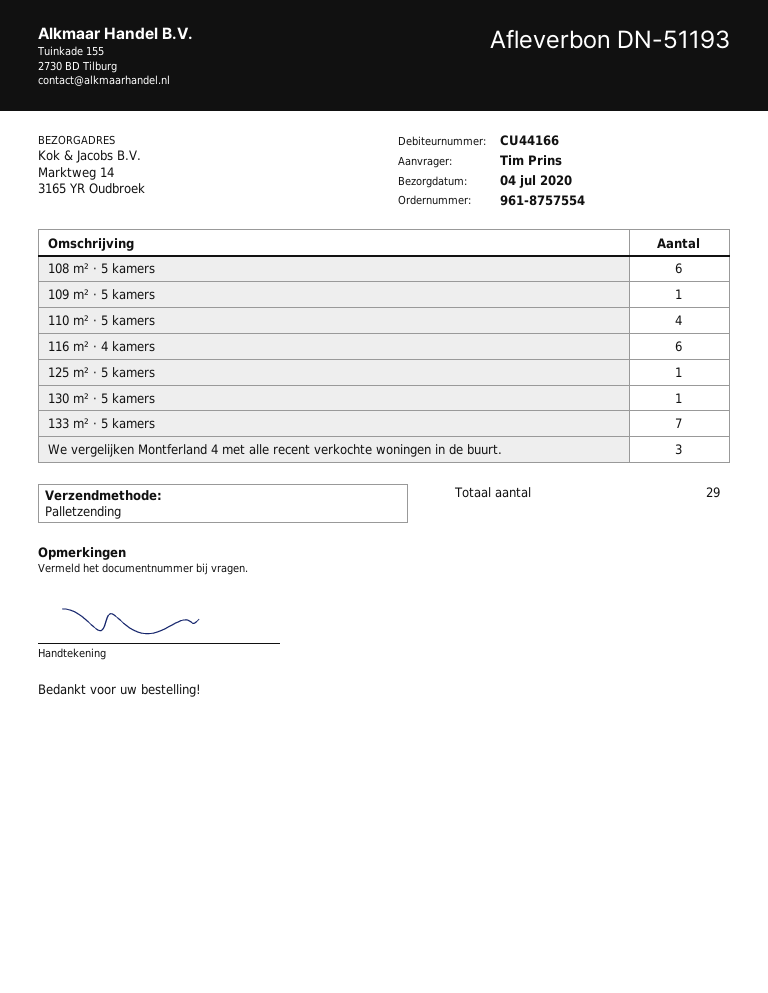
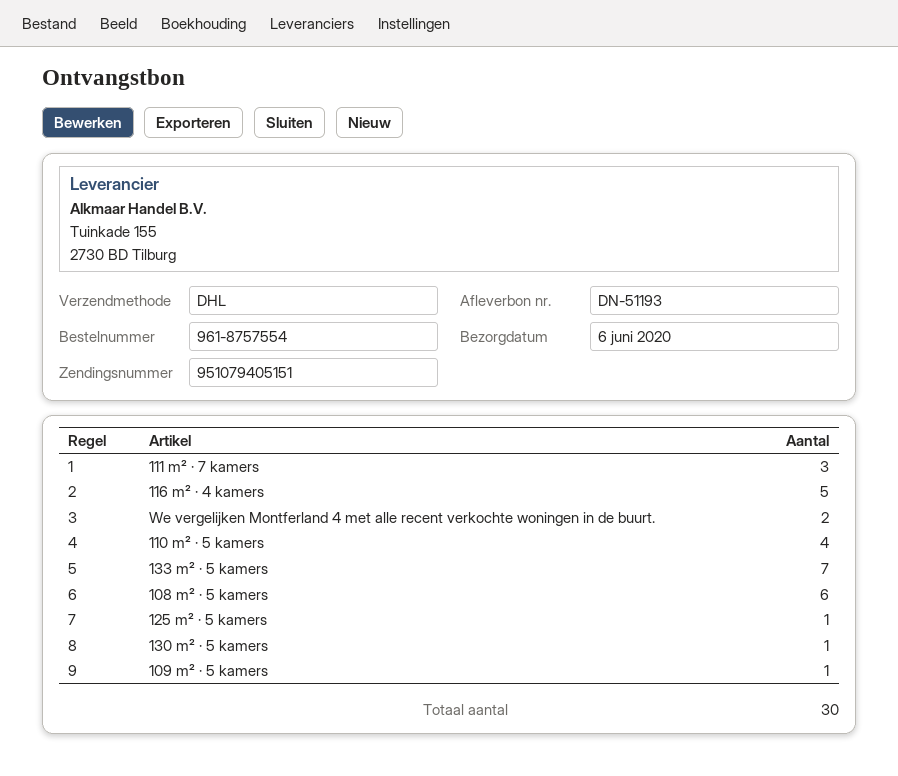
delivery date: 2020-07-04 -> 2020-06-06
shipping method: pallet freight -> DHL
116 m² · 4 kamers: 6 -> 5
We vergelijken Montferland 4 met alle recent verkochte woningen in de buurt.: 3 -> 2
111 m² · 7 kamers: none -> 3
total quantity: 29 -> 30

